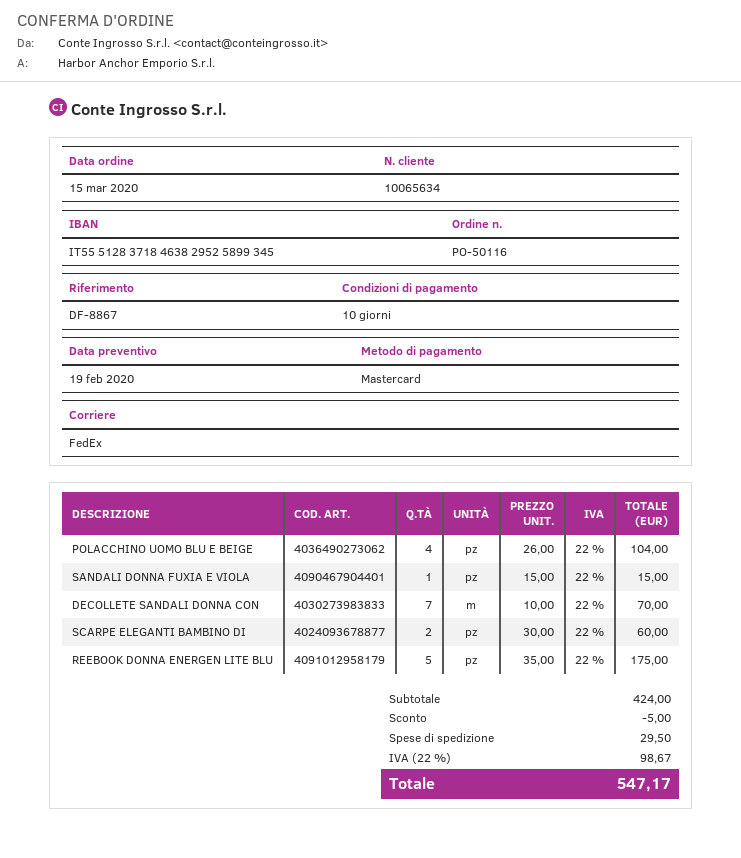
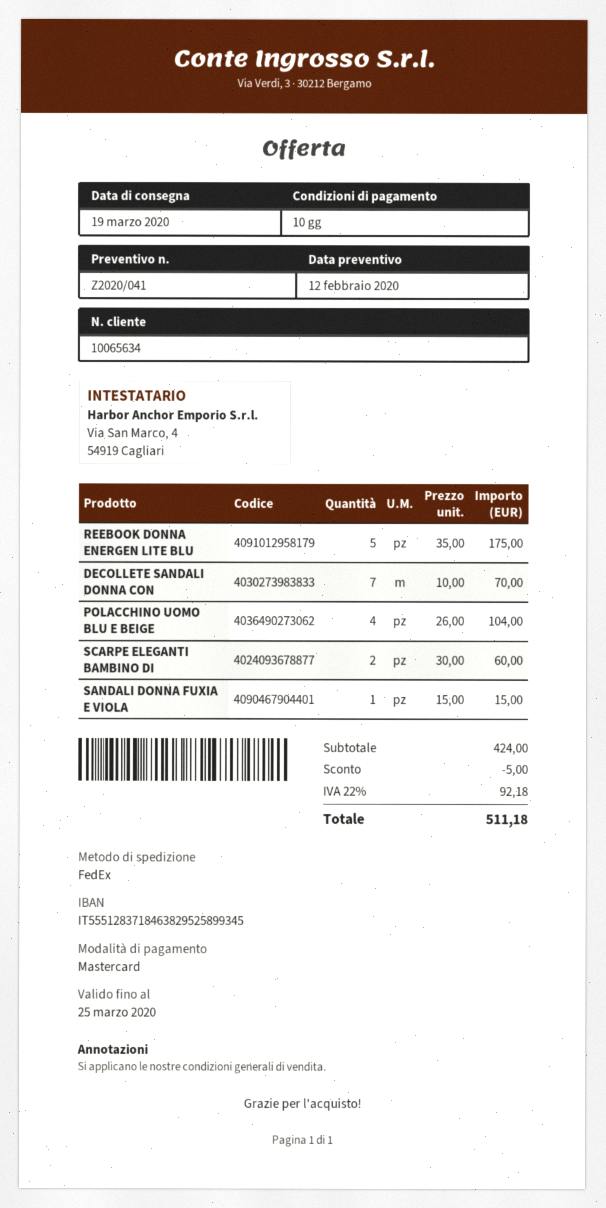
quote date: 2020-02-19 -> 2020-02-12
shipping: 29.50 -> none
tax: 22% = 98.67 -> 22% = 92.18
total: 547.17 -> 511.18

